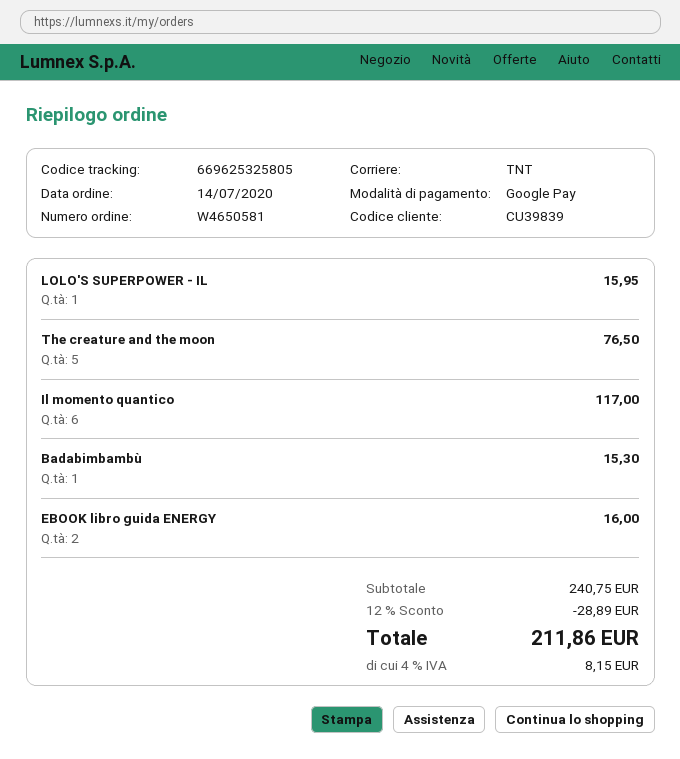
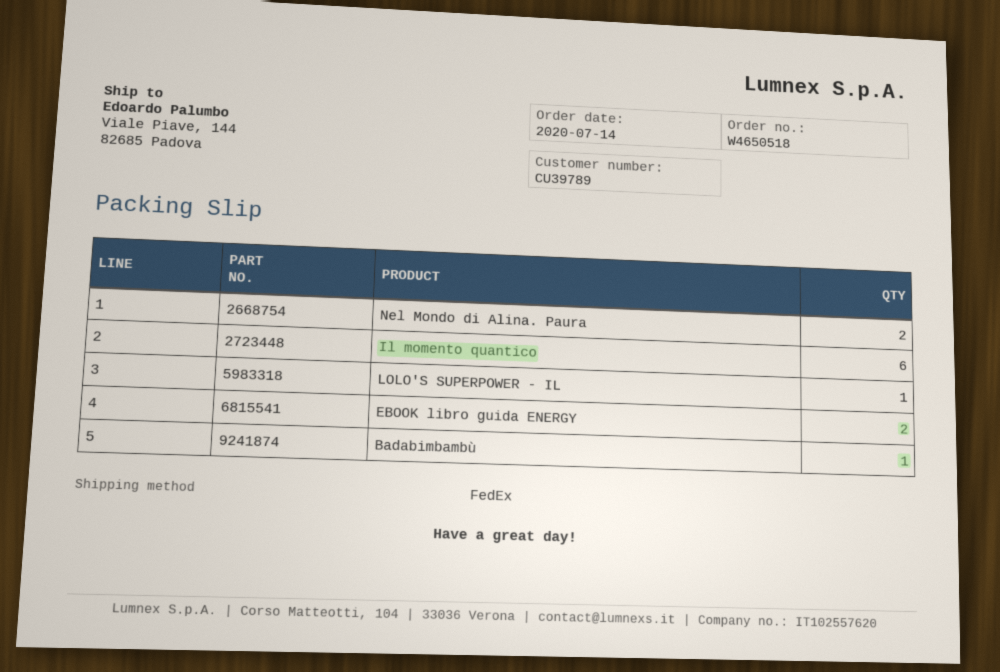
order number: W4650581 -> W4650518
customer number: CU39839 -> CU39789
shipping method: TNT -> FedEx
The creature and the moon: 5 -> none
Nel Mondo di Alina. Paura: none -> 2

